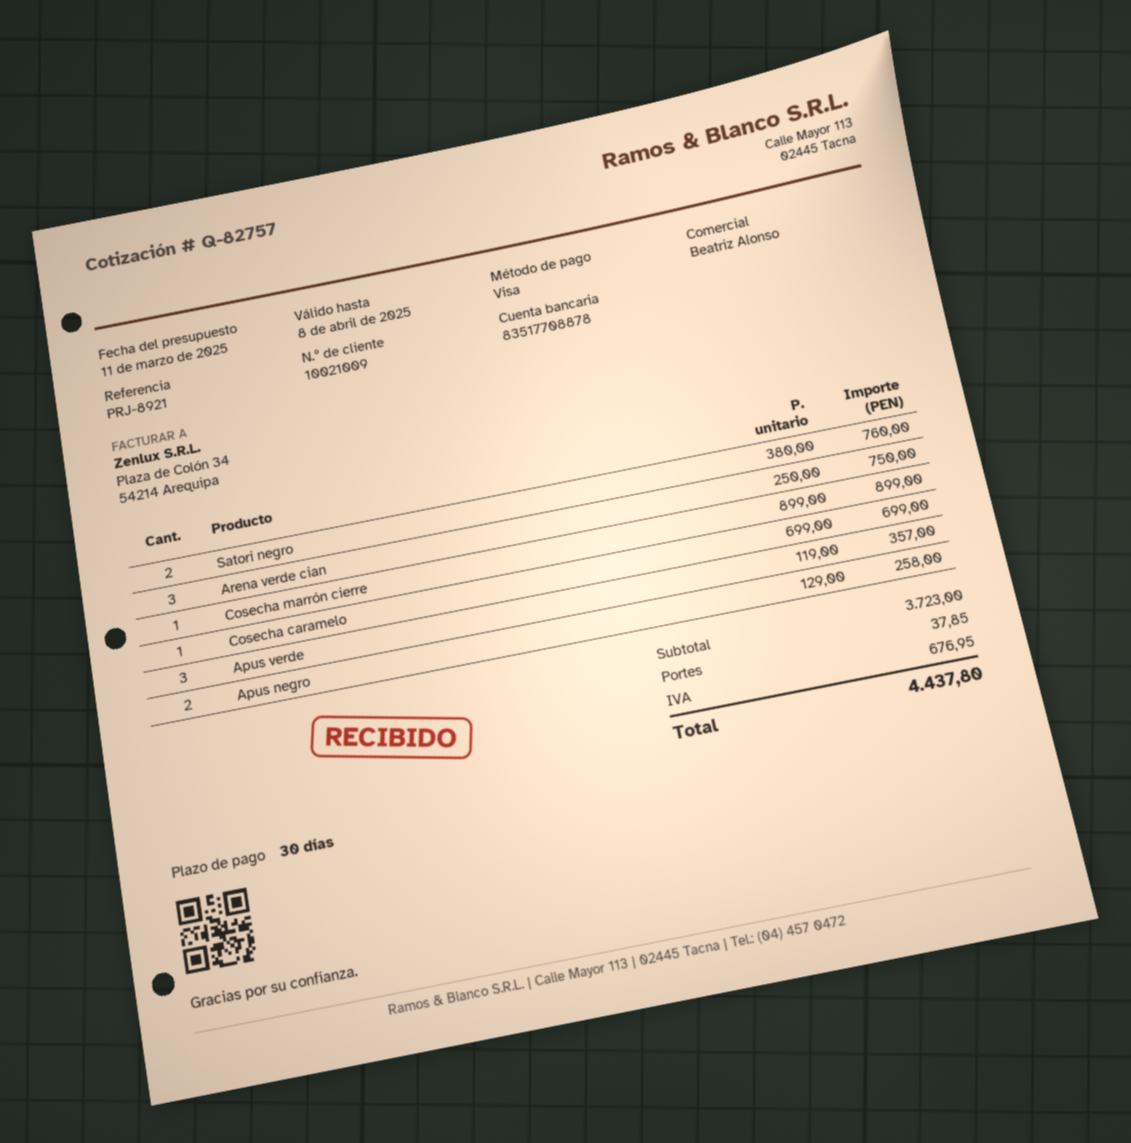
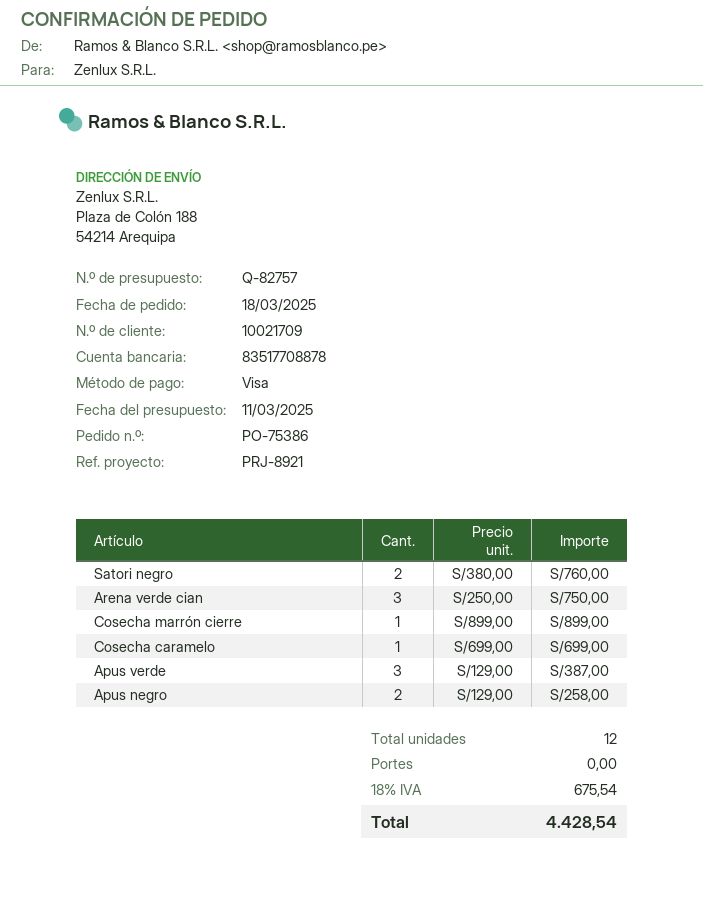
customer number: 10021009 -> 10021709
Apus verde: 3 x 119.00 = 357.00 -> 3 x 129.00 = 387.00
shipping: 37.85 -> 0.00
tax: 676.95 -> 675.54
total: 4437.80 -> 4428.54

